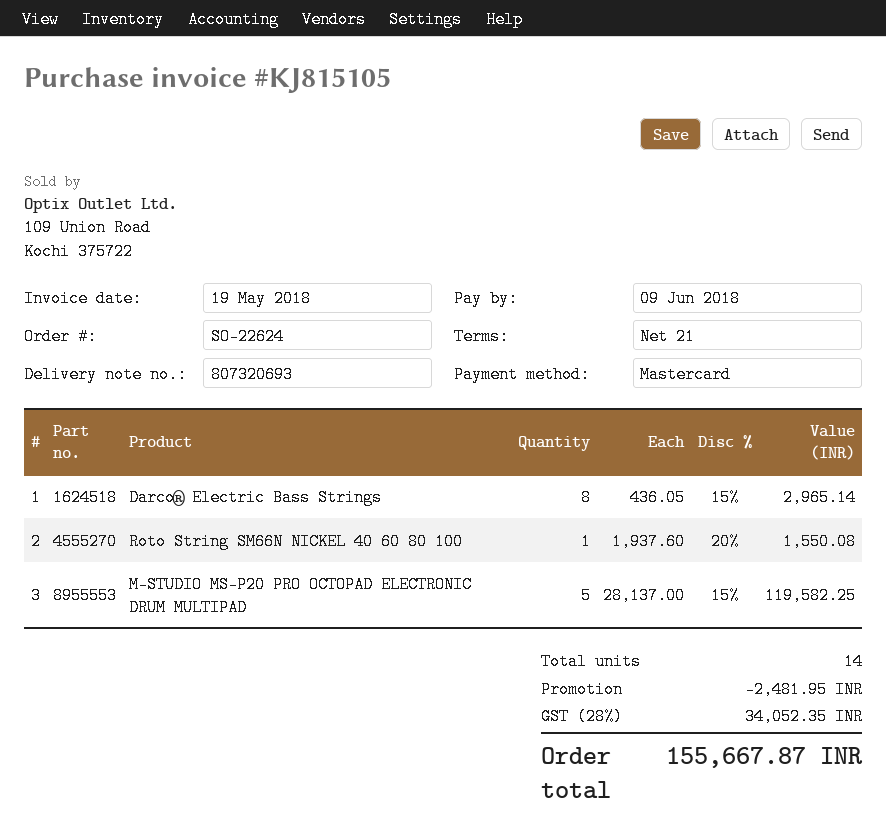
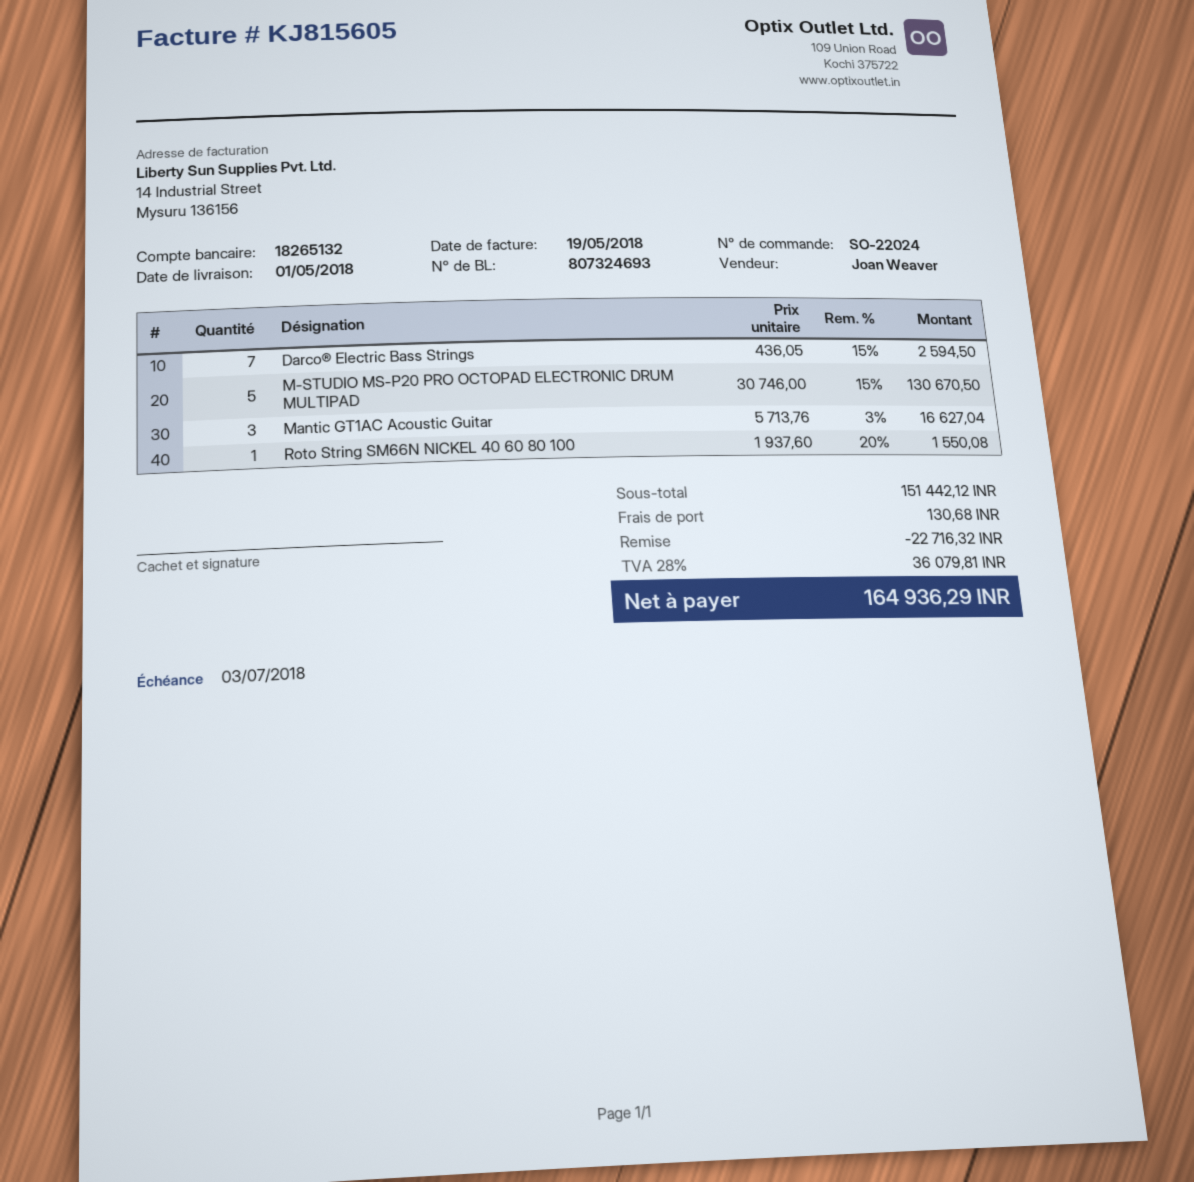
order number: SO-22624 -> SO-22024
delivery note number: 807320693 -> 807324693
invoice number: KJ815105 -> KJ815605
due date: 2018-06-09 -> 2018-07-03
Darco® Electric Bass Strings: 8 x 436.05 - 15% = 2965.14 -> 7 x 436.05 - 15% = 2594.50
M-STUDIO MS-P20 PRO OCTOPAD ELECTRONIC DRUM MULTIPAD: 5 x 28137.00 - 15% = 119582.25 -> 5 x 30746.00 - 15% = 130670.50
Mantic GT1AC Acoustic Guitar: none -> 3 x 5713.76 - 3% = 16627.04
discount: 2481.95 -> 22716.32
shipping: none -> 130.68
tax: 28% = 34052.35 -> 28% = 36079.81
total: 155667.87 -> 164936.29

